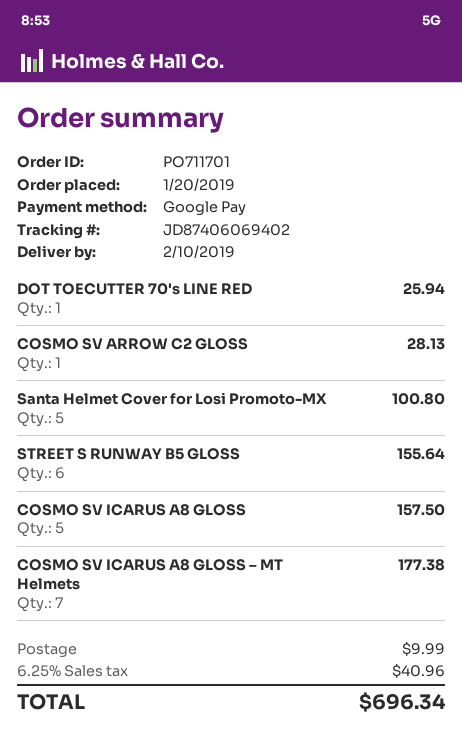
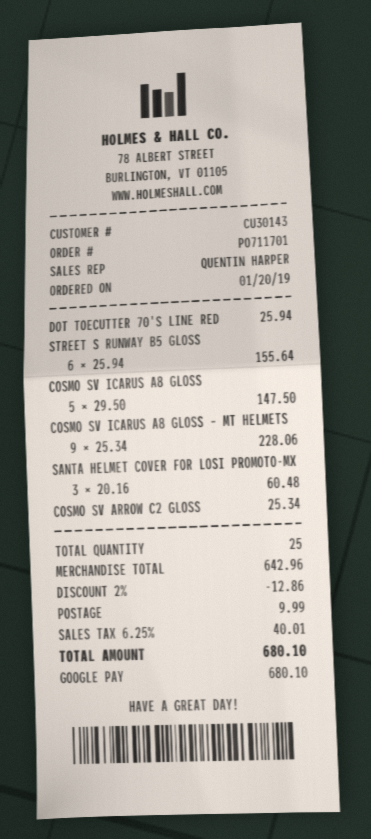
COSMO SV ARROW C2 GLOSS: 1 for 28.13 -> 1 for 25.34
Santa Helmet Cover for Losi Promoto-MX: 5 for 100.80 -> 3 for 60.48
COSMO SV ICARUS A8 GLOSS: 5 for 157.50 -> 5 for 147.50
COSMO SV ICARUS A8 GLOSS – MT Helmets: 7 for 177.38 -> 9 for 228.06
discount: none -> 2% = 12.86
tax: 6.25% = 40.96 -> 6.25% = 40.01
total: 696.34 -> 680.10

